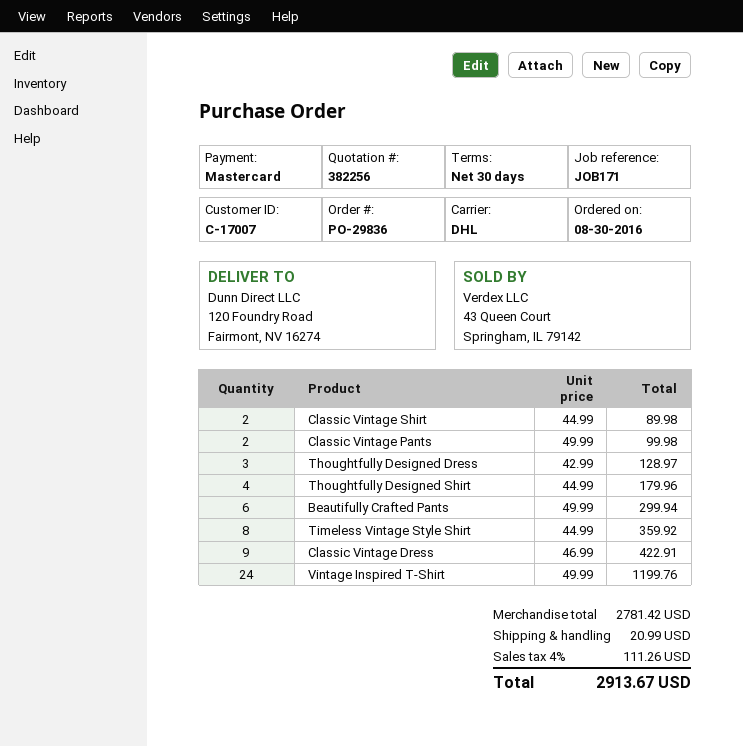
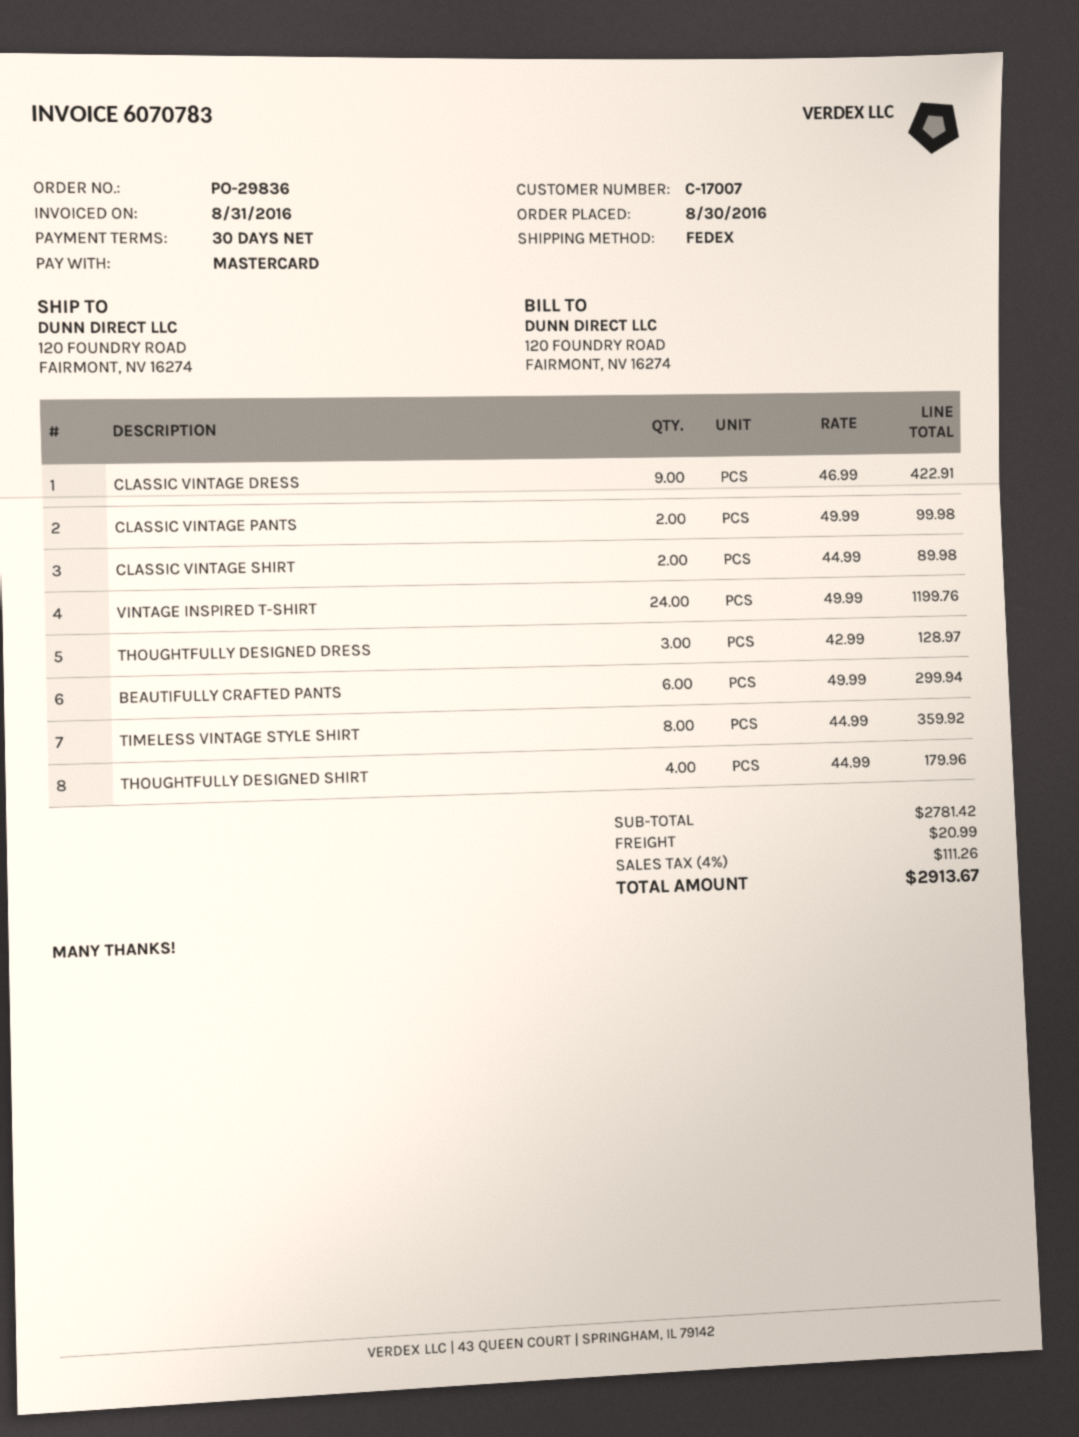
shipping method: DHL -> FedEx

